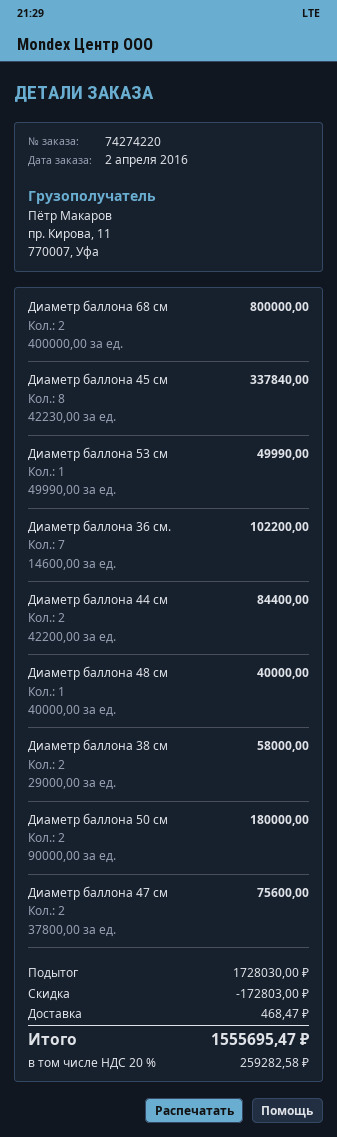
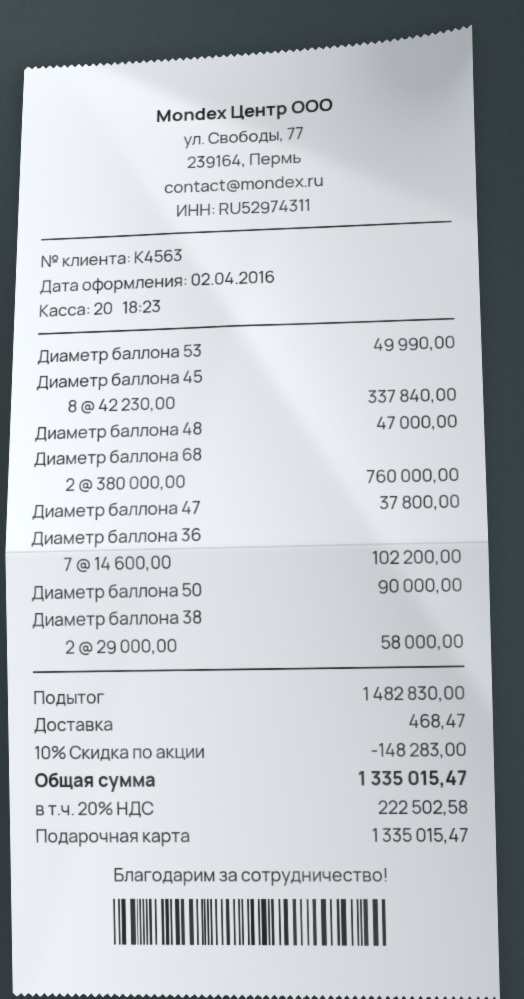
Диаметр баллона 68 см: 2 x 400000.00 = 800000.00 -> 2 x 380000.00 = 760000.00
Диаметр баллона 44 см: 2 x 42200.00 = 84400.00 -> none
Диаметр баллона 48 см: 1 x 40000.00 = 40000.00 -> 1 x 47000.00 = 47000.00
Диаметр баллона 50 см: 2 x 90000.00 = 180000.00 -> 1 x 90000.00 = 90000.00
Диаметр баллона 47 см: 2 x 37800.00 = 75600.00 -> 1 x 37800.00 = 37800.00
subtotal: 1728030.00 -> 1482830.00
discount: 172803.00 -> 148283.00
tax: 20% = 259282.58 -> 20% = 222502.58
total: 1555695.47 -> 1335015.47

